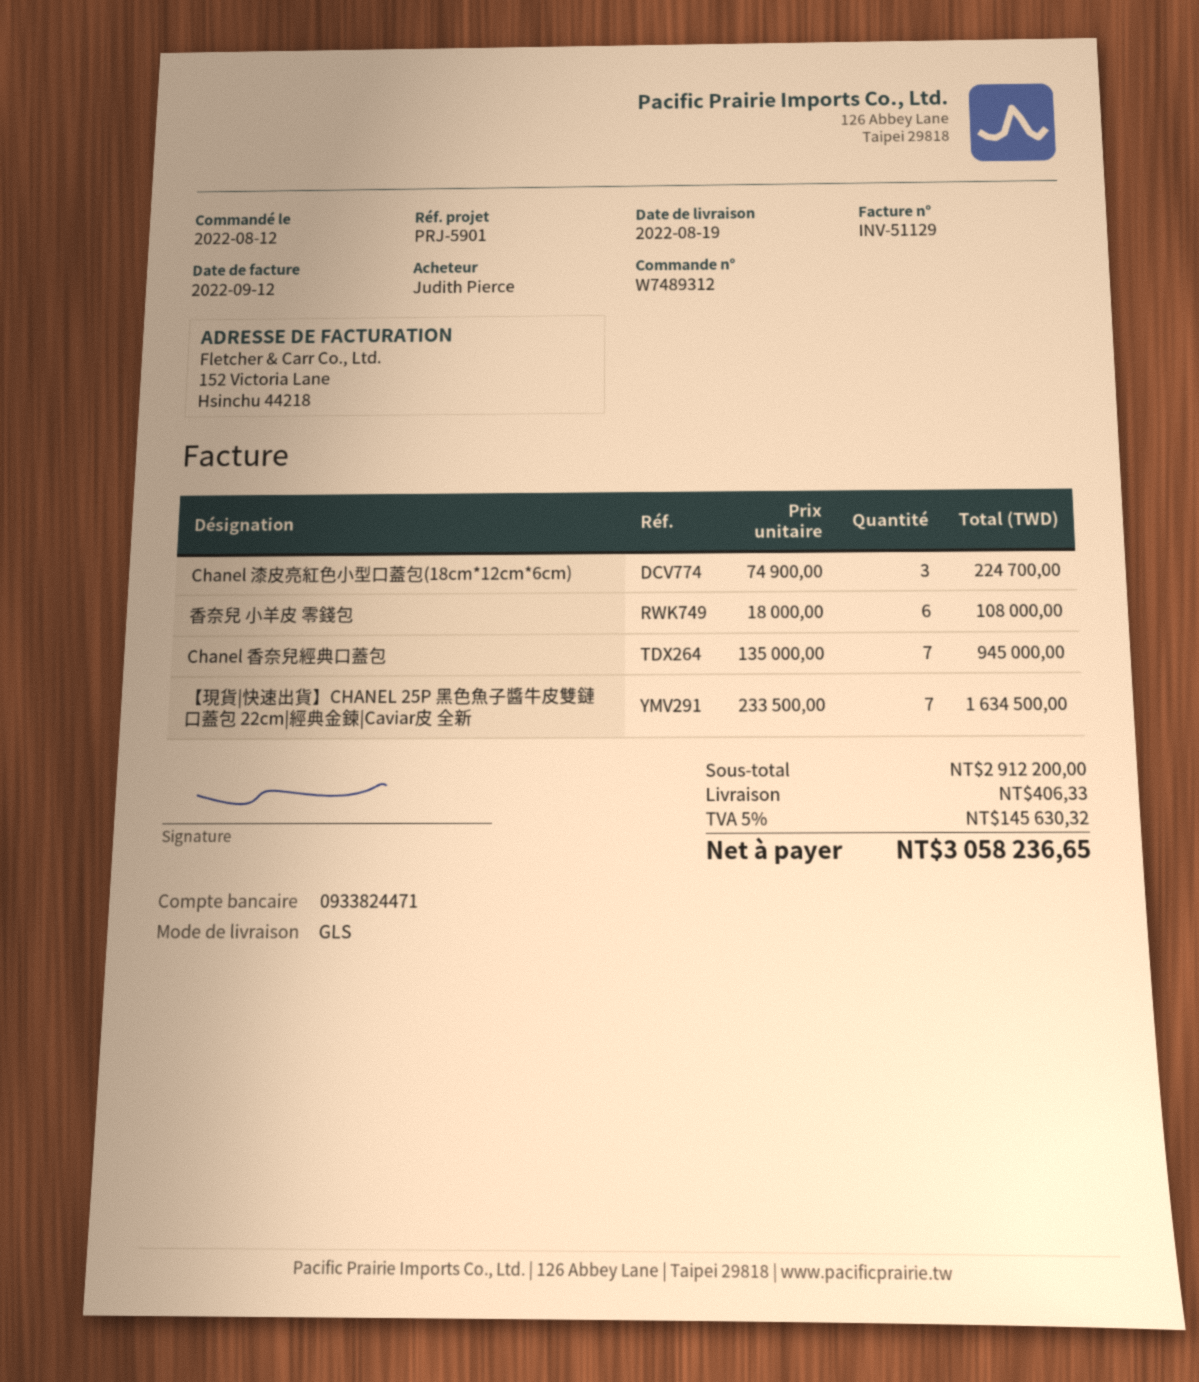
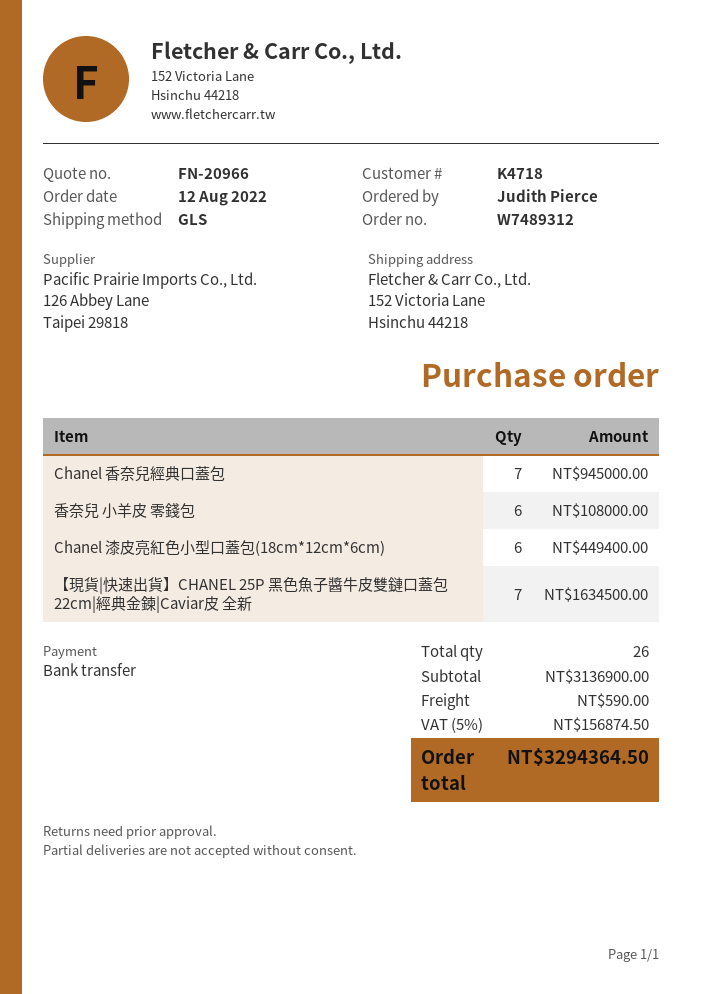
Chanel 漆皮亮紅色小型口蓋包(18cm*12cm*6cm): 3 for 224700.00 -> 6 for 449400.00
subtotal: 2912200.00 -> 3136900.00
shipping: 406.33 -> 590.00
tax: 5% = 145630.32 -> 5% = 156874.50
total: 3058236.65 -> 3294364.50

